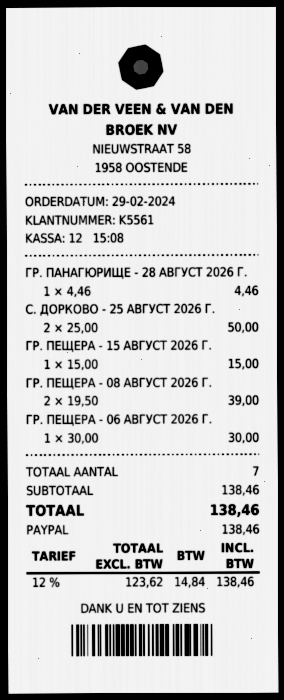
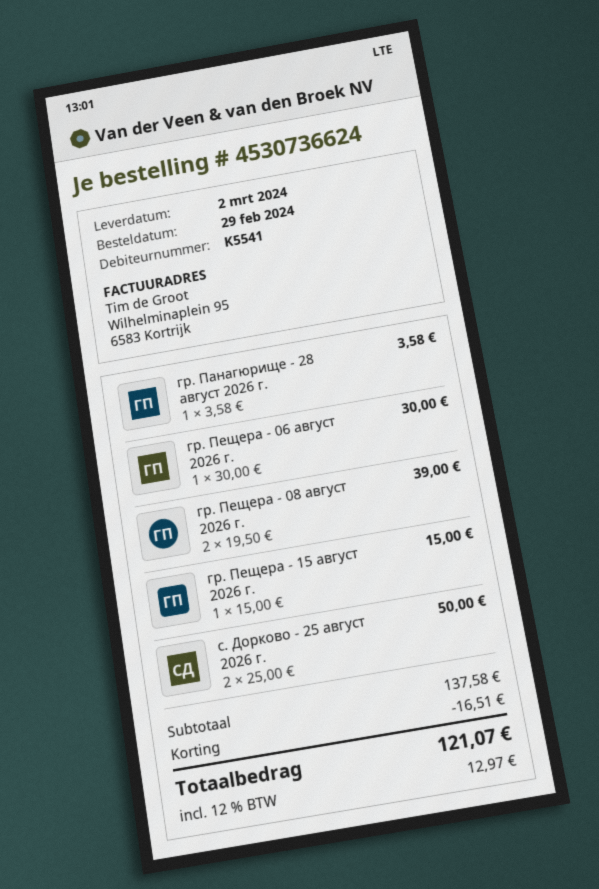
customer number: K5561 -> K5541
ГР. ПАНАГЮРИЩЕ - 28 АВГУСТ 2026 Г.: 1 x 4.46 = 4.46 -> 1 x 3.58 = 3.58
subtotal: 138.46 -> 137.58
discount: none -> 16.51
tax: 12% = 14.84 -> 12% = 12.97
total: 138.46 -> 121.07

